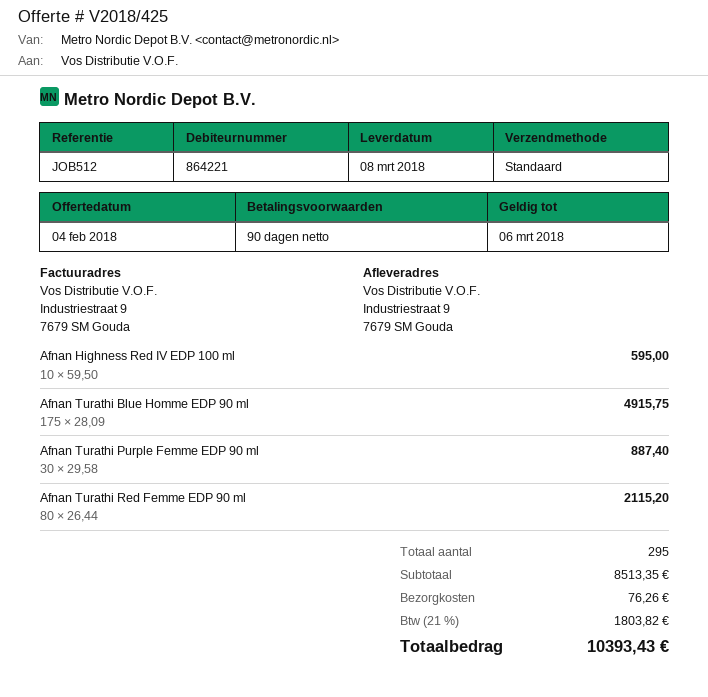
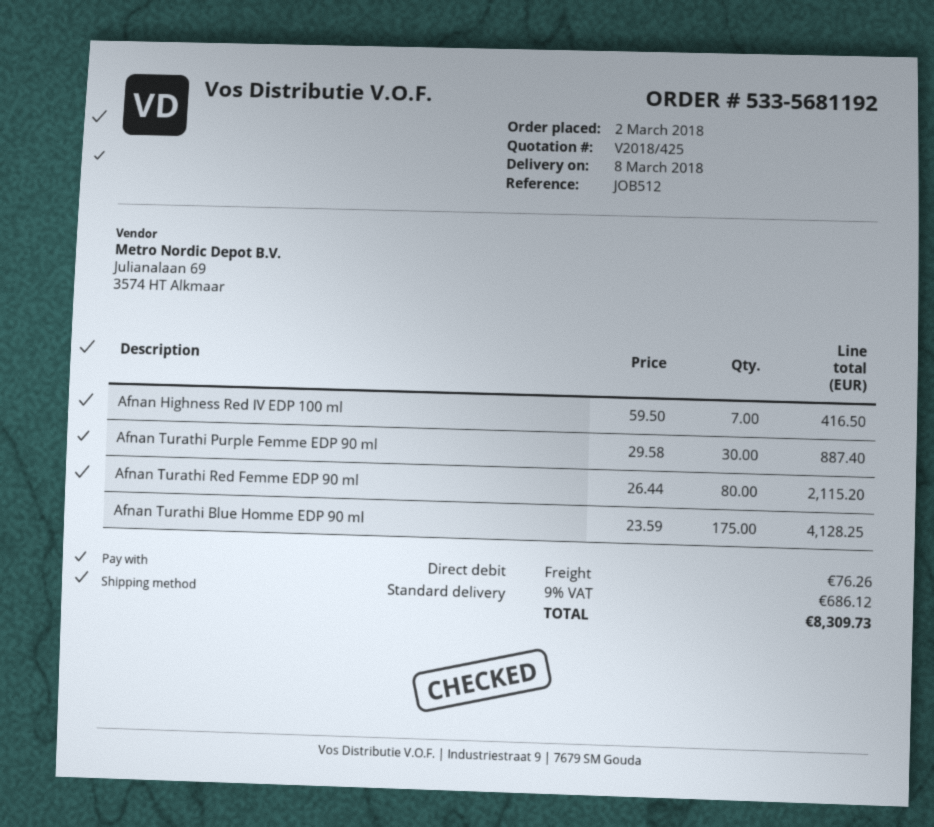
Afnan Highness Red IV EDP 100 ml: 10 x 59.50 = 595.00 -> 7 x 59.50 = 416.50
Afnan Turathi Blue Homme EDP 90 ml: 175 x 28.09 = 4915.75 -> 175 x 23.59 = 4128.25
tax: 21% = 1803.82 -> 9% = 686.12
total: 10393.43 -> 8309.73

